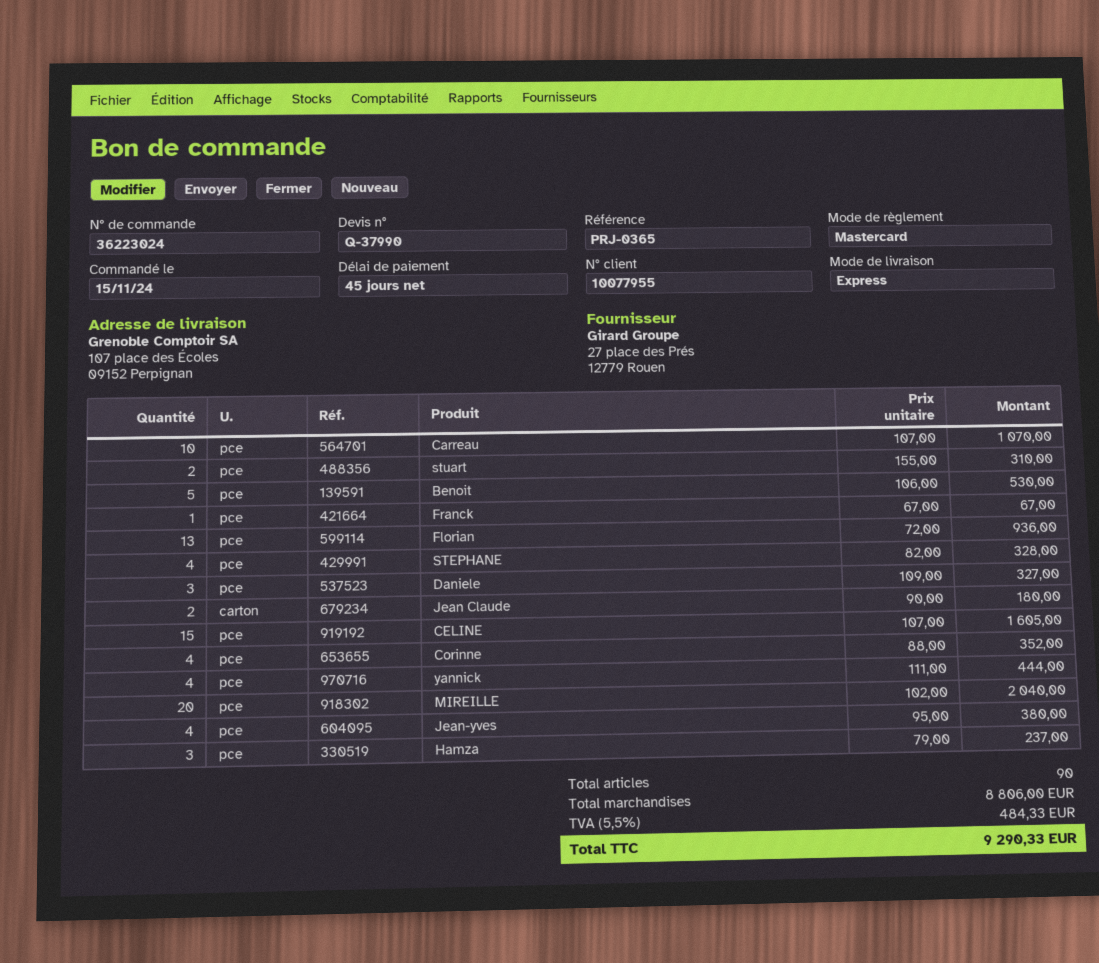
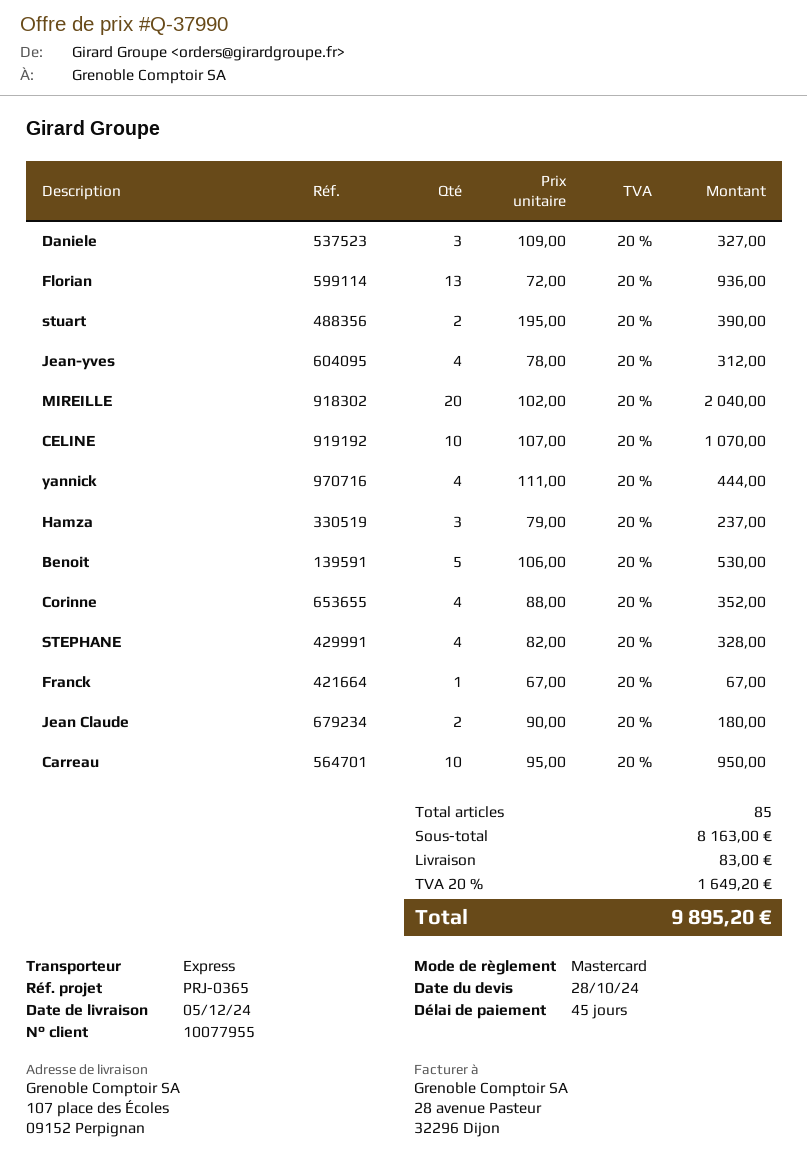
Carreau: 10 x 107.00 = 1070.00 -> 10 x 95.00 = 950.00
stuart: 2 x 155.00 = 310.00 -> 2 x 195.00 = 390.00
CELINE: 15 x 107.00 = 1605.00 -> 10 x 107.00 = 1070.00
Jean-yves: 4 x 95.00 = 380.00 -> 4 x 78.00 = 312.00
total quantity: 90 -> 85
subtotal: 8806.00 -> 8163.00
shipping: none -> 83.00
tax: 5.5% = 484.33 -> 20% = 1649.20
total: 9290.33 -> 9895.20

